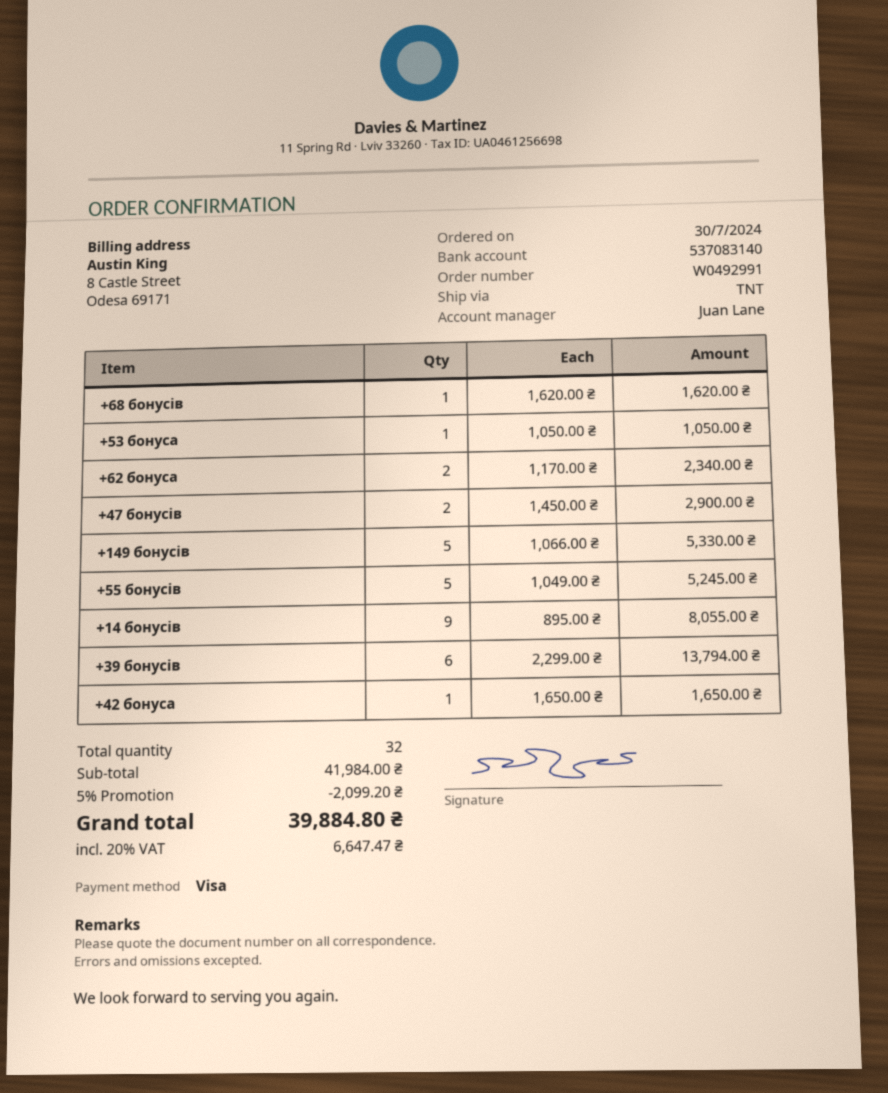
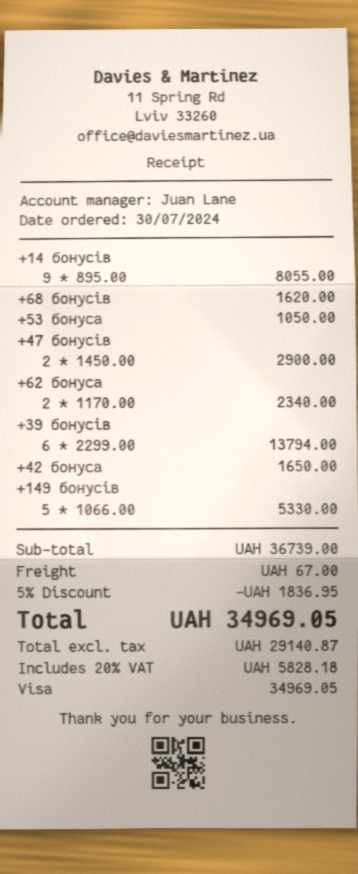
+55 бонусів: 5 x 1049.00 = 5245.00 -> none
subtotal: 41984.00 -> 36739.00
discount: 5% = 2099.20 -> 5% = 1836.95
shipping: none -> 67.00
tax: 20% = 6647.47 -> 20% = 5828.18
total: 39884.80 -> 34969.05

